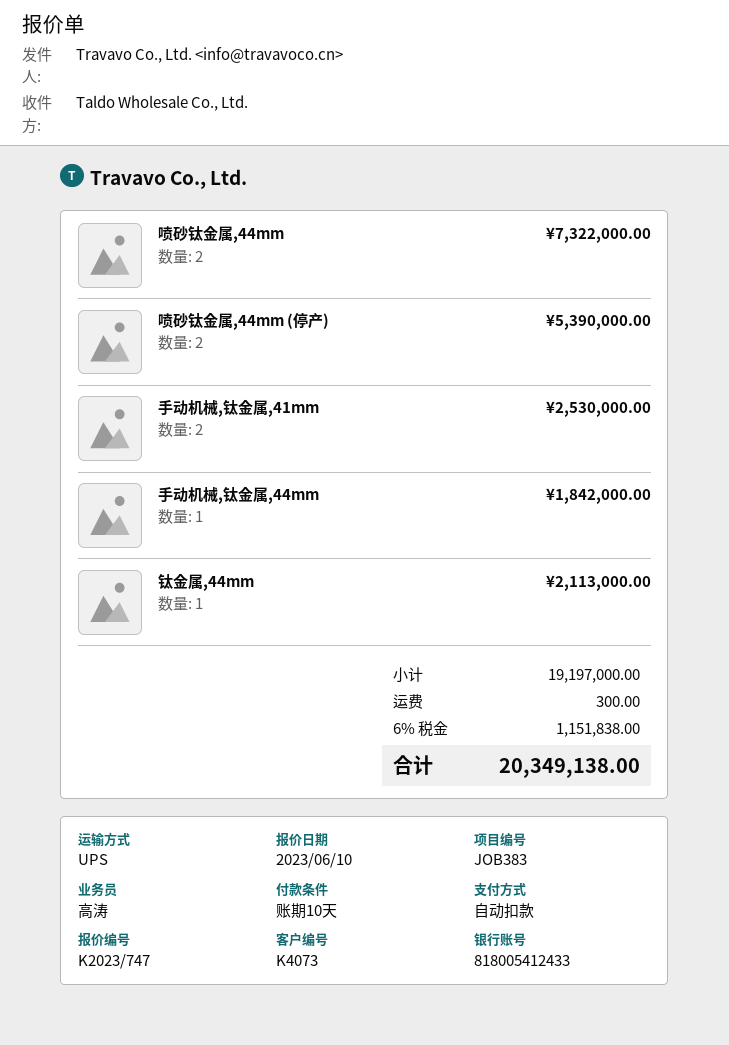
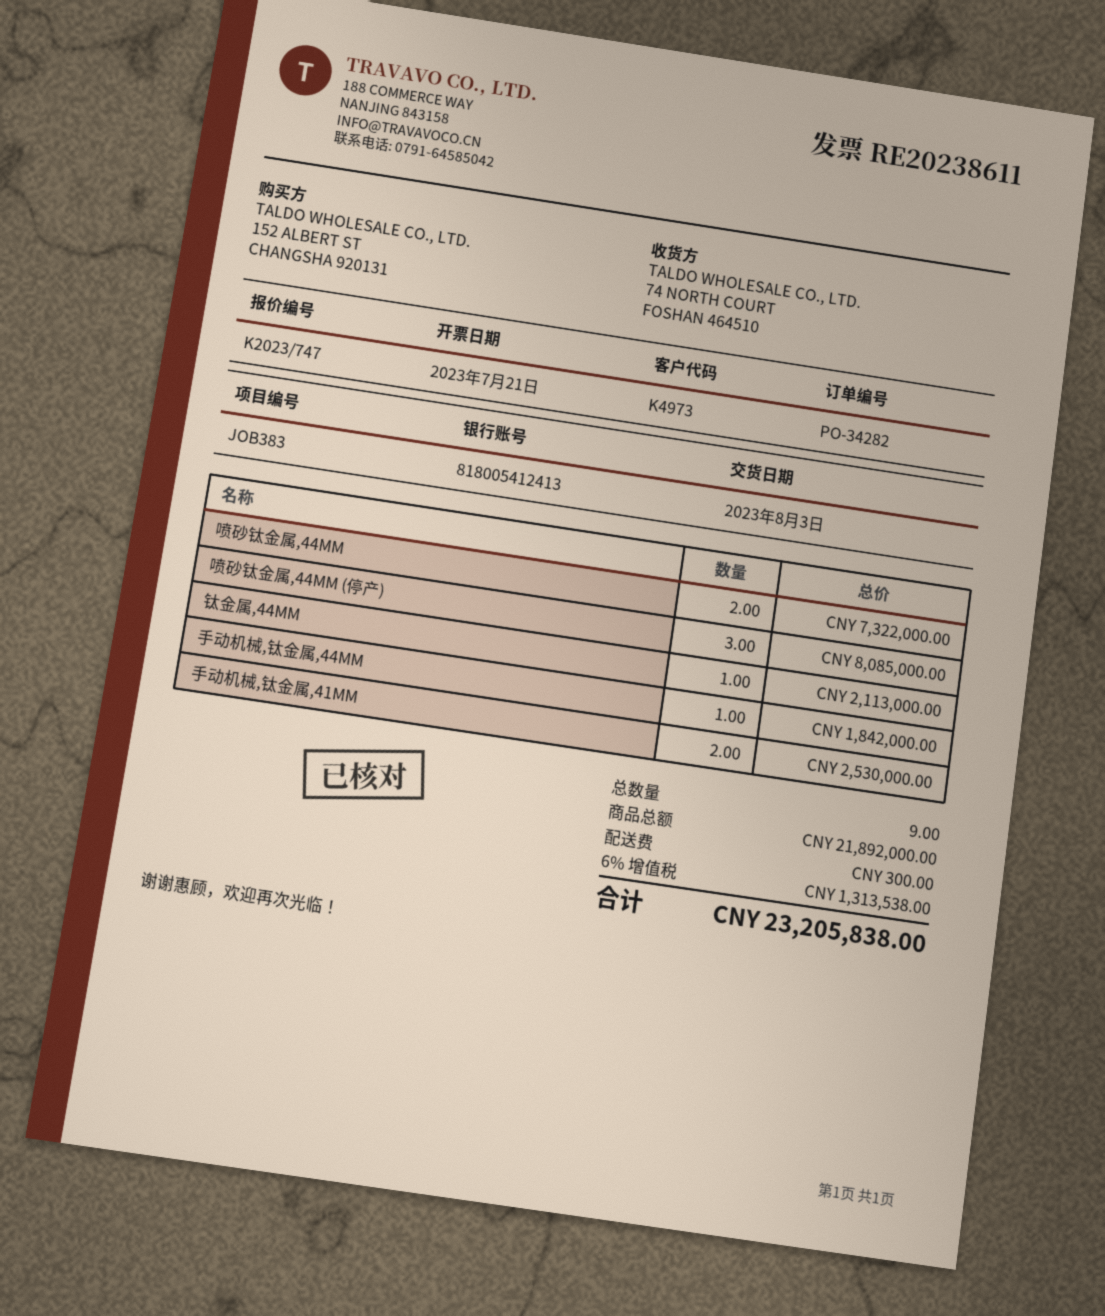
customer number: K4073 -> K4973
bank account: 818005412433 -> 818005412413
喷砂钛金属,44mm (停产): 2 for 5390000.00 -> 3 for 8085000.00
subtotal: 19197000.00 -> 21892000.00
tax: 6% = 1151838.00 -> 6% = 1313538.00
total: 20349138.00 -> 23205838.00

